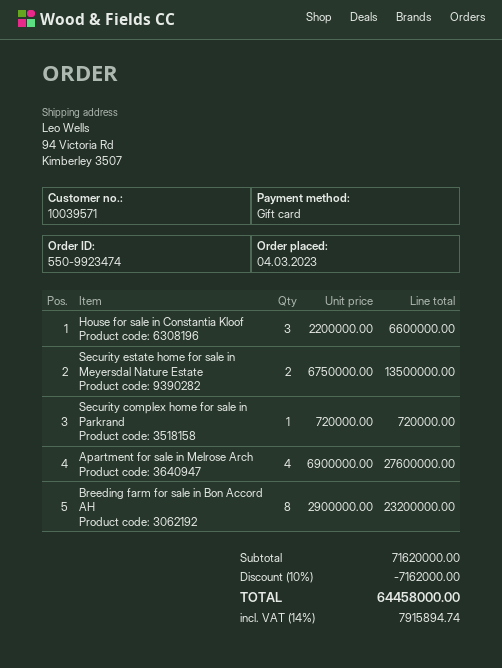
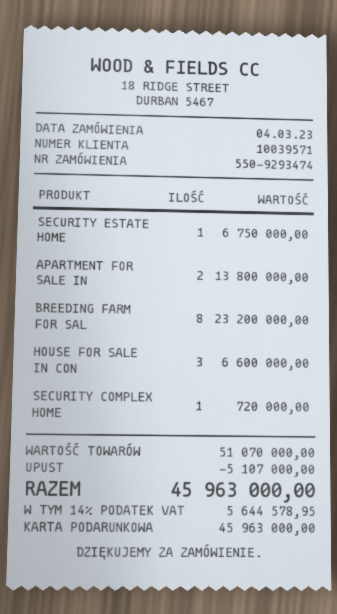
order number: 550-9923474 -> 550-9293474
Security estate home for sale in Meyersdal Nature Estate: 2 for 13500000.00 -> 1 for 6750000.00
Apartment for sale in Melrose Arch: 4 for 27600000.00 -> 2 for 13800000.00
subtotal: 71620000.00 -> 51070000.00
discount: 7162000.00 -> 5107000.00
tax: 14% = 7915894.74 -> 14% = 5644578.95
total: 64458000.00 -> 45963000.00

